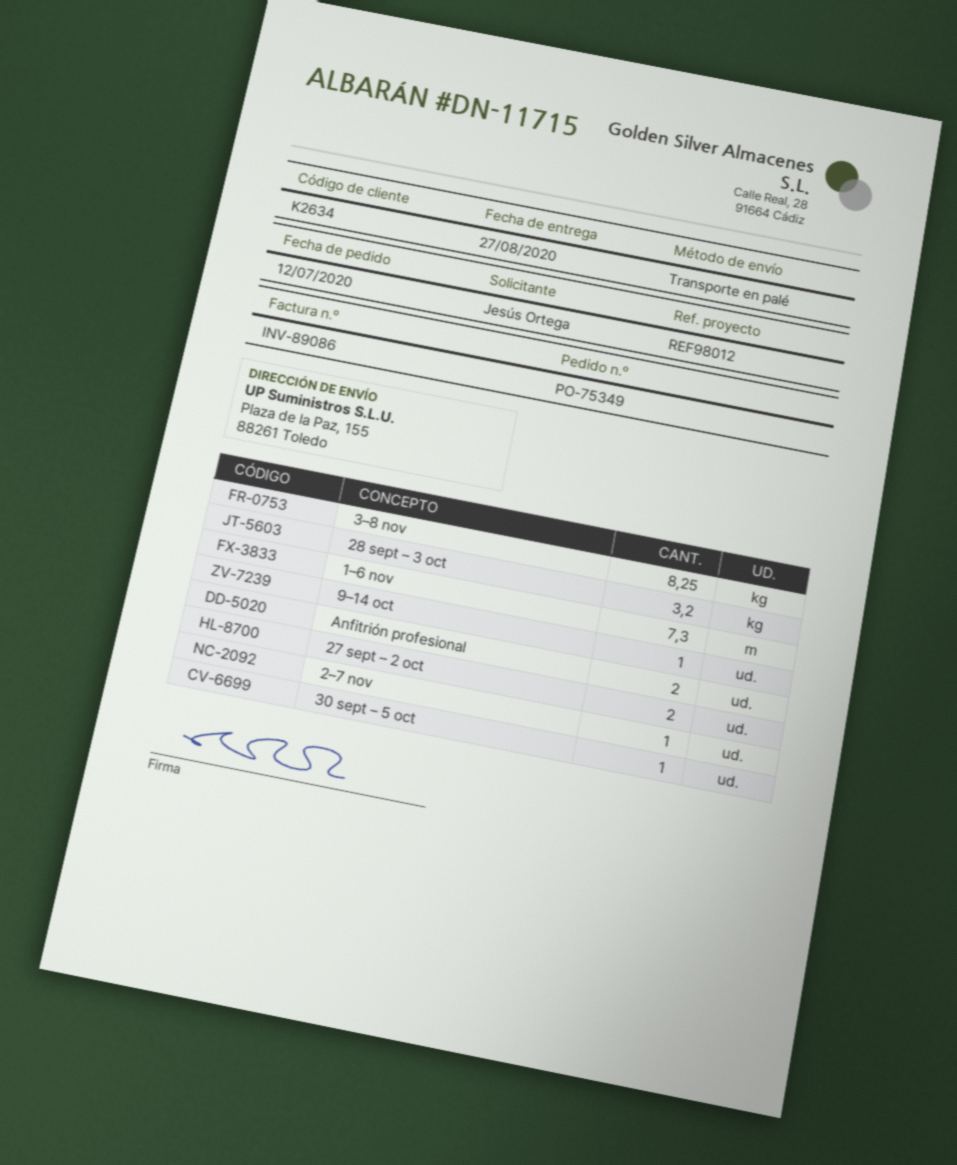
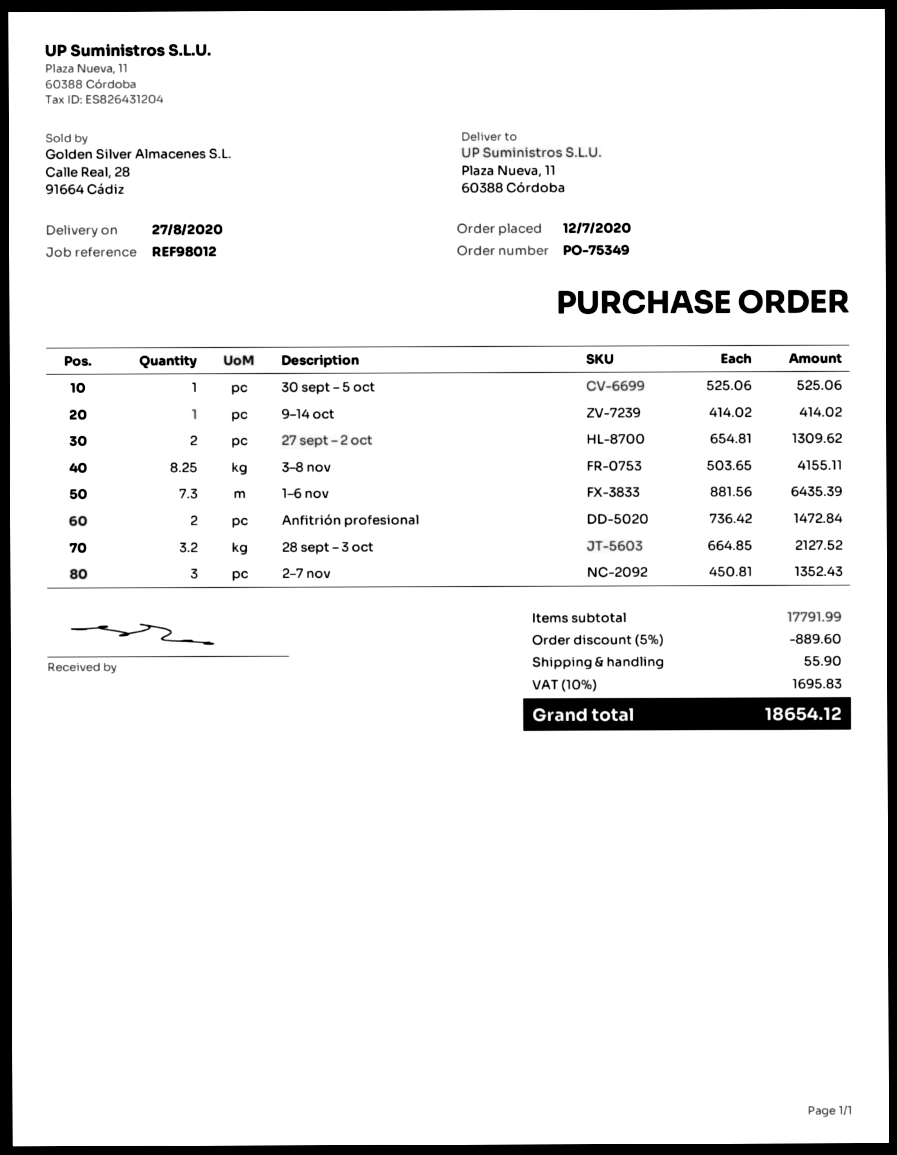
ship to: Plaza de la Paz, 155, 88261 Toledo -> Plaza Nueva, 11, 60388 Córdoba
2–7 nov: 1 -> 3

